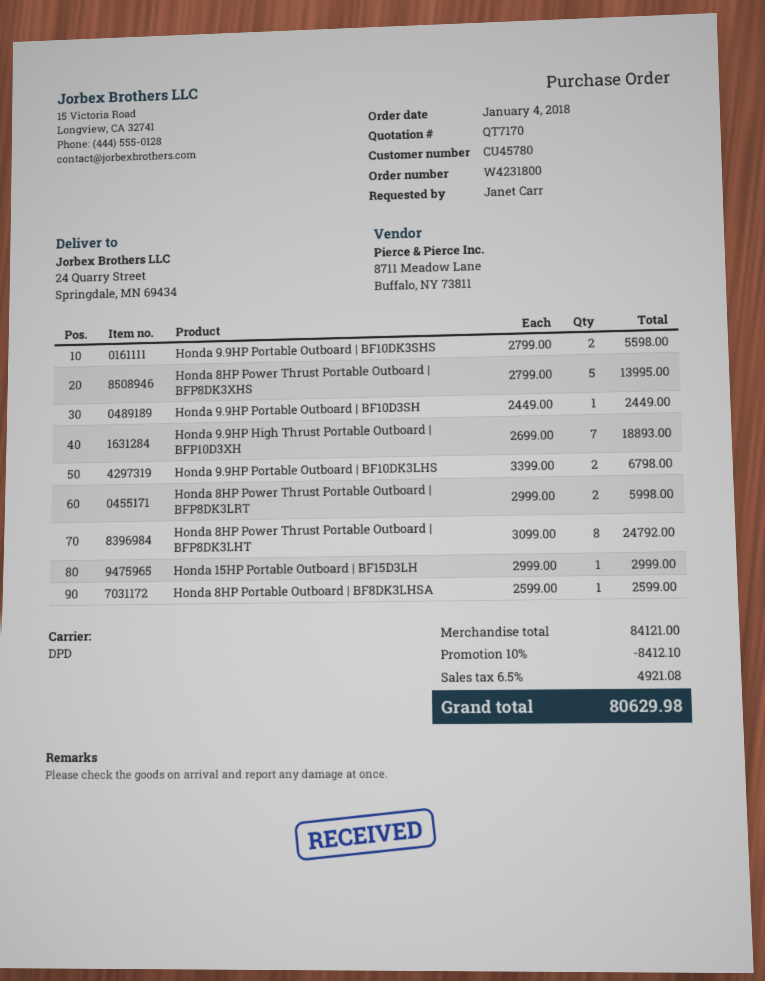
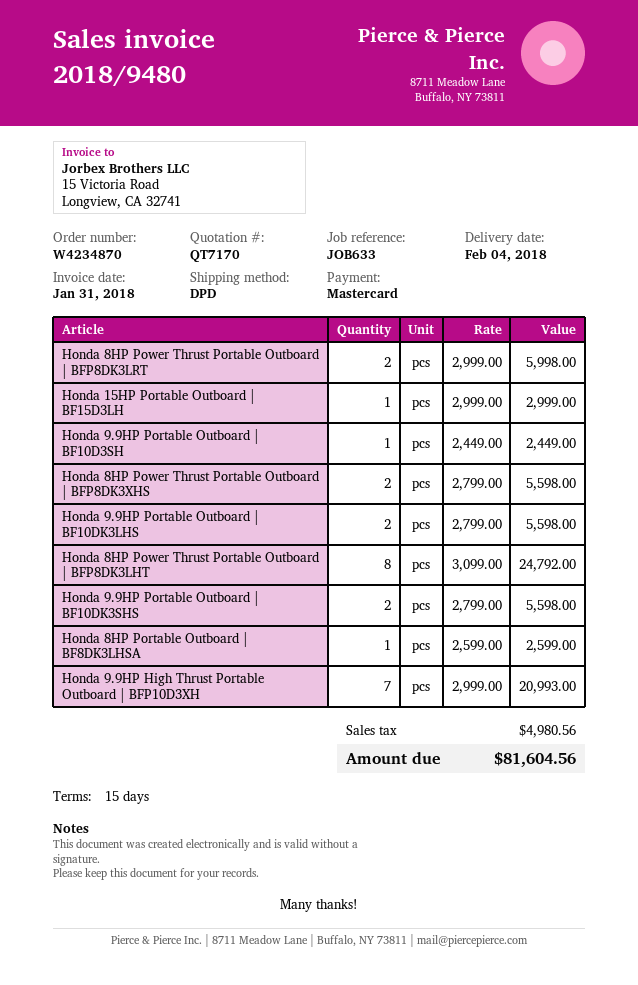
order number: W4231800 -> W4234870
Honda 8HP Power Thrust Portable Outboard | BFP8DK3XHS: 5 x 2799.00 = 13995.00 -> 2 x 2799.00 = 5598.00
Honda 9.9HP High Thrust Portable Outboard | BFP10D3XH: 7 x 2699.00 = 18893.00 -> 7 x 2999.00 = 20993.00
Honda 9.9HP Portable Outboard | BF10DK3LHS: 2 x 3399.00 = 6798.00 -> 2 x 2799.00 = 5598.00
discount: 10% = 8412.10 -> none
tax: 4921.08 -> 4980.56
total: 80629.98 -> 81604.56

